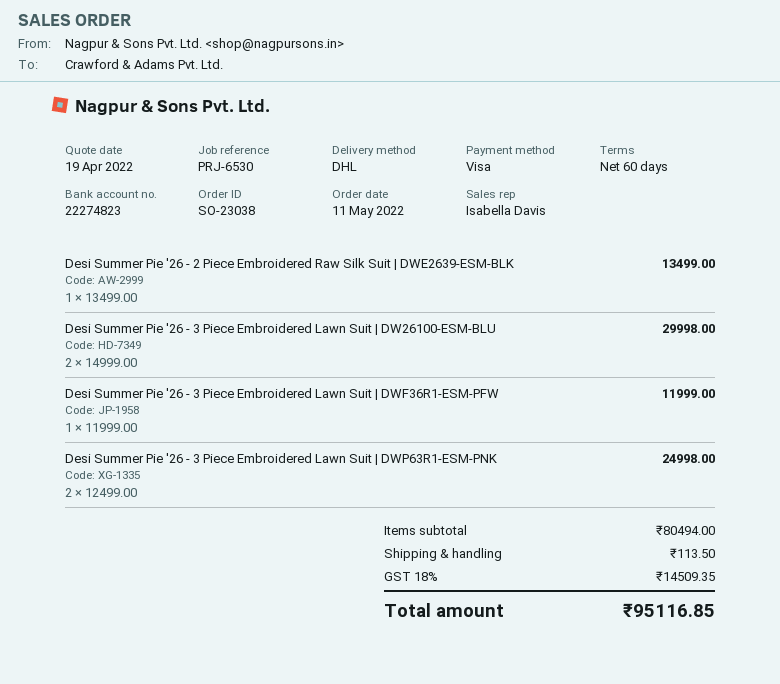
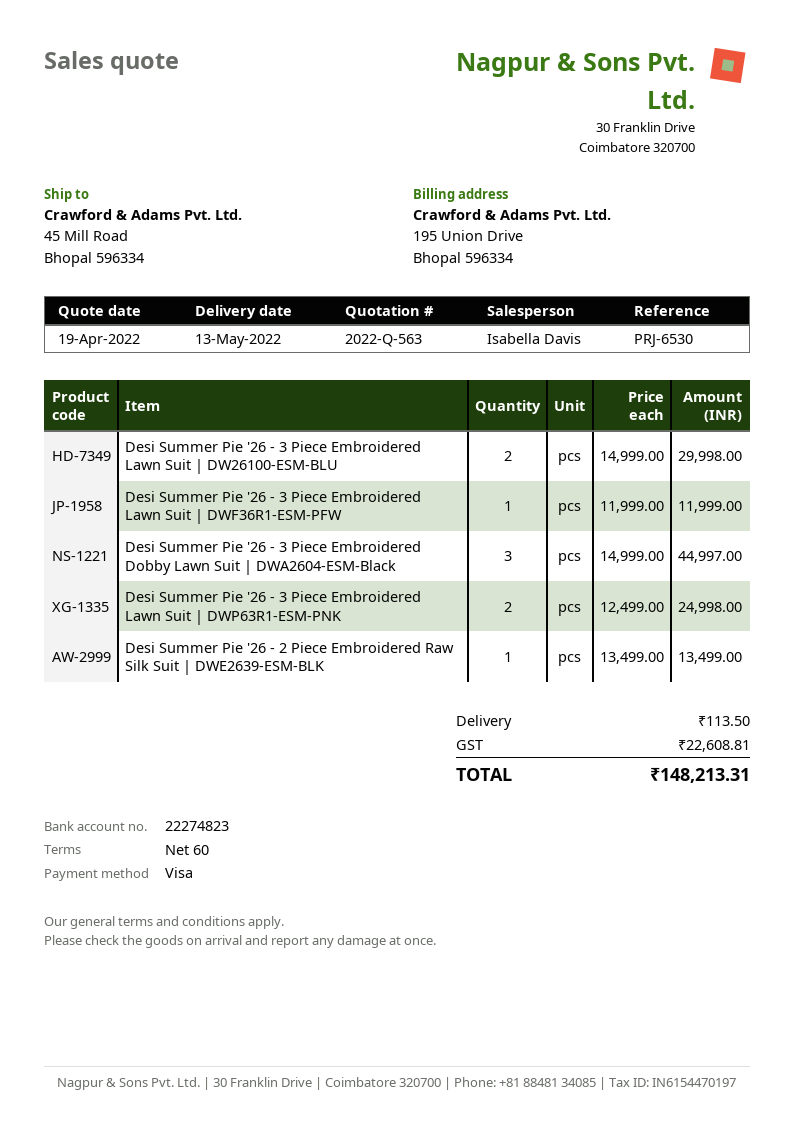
Desi Summer Pie '26 - 3 Piece Embroidered Dobby Lawn Suit | DWA2604-ESM-Black: none -> 3 x 14999.00 = 44997.00
tax: 14509.35 -> 22608.81
total: 95116.85 -> 148213.31

